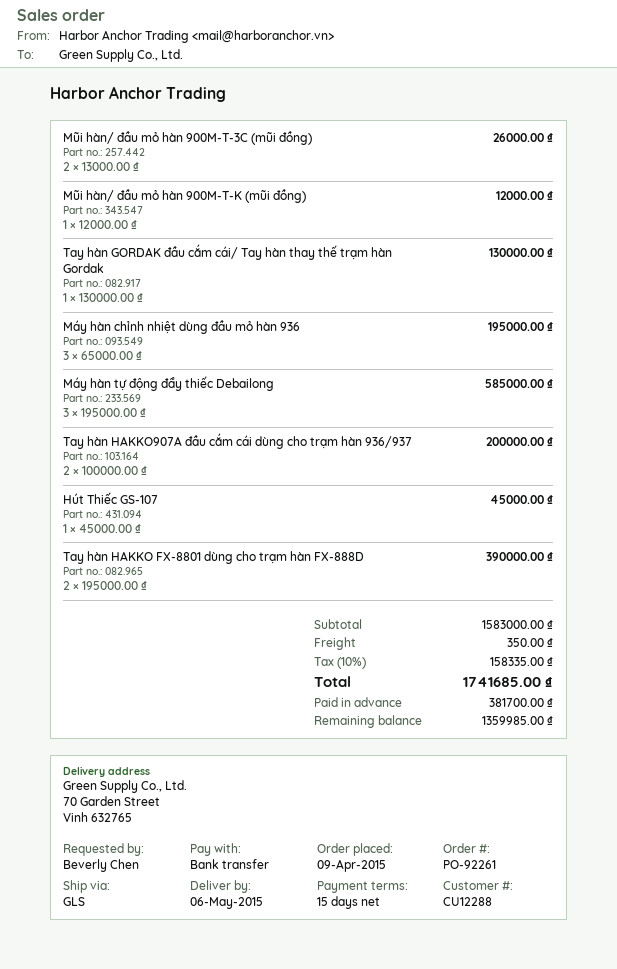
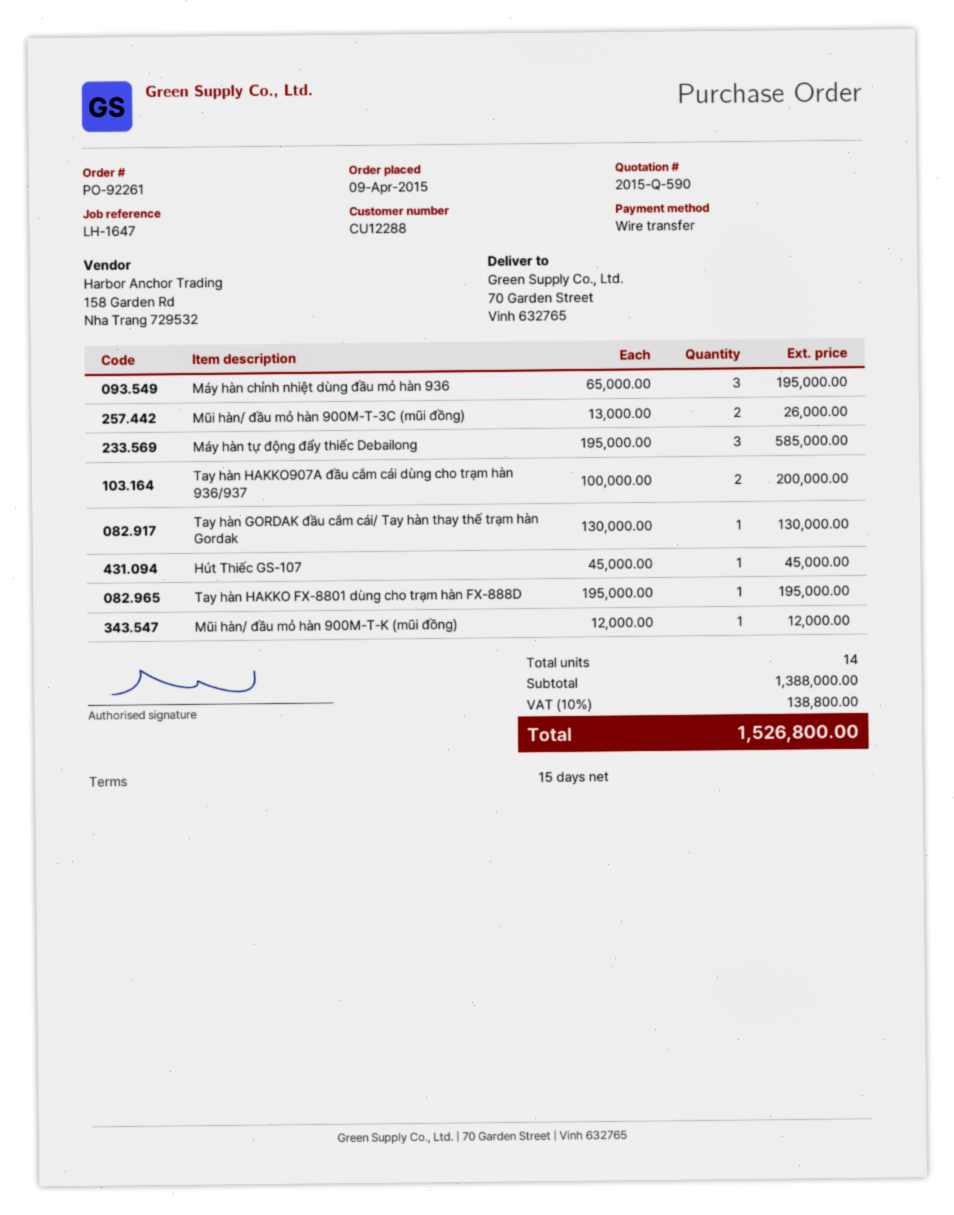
Tay hàn HAKKO FX-8801 dùng cho trạm hàn FX-888D: 2 x 195000.00 = 390000.00 -> 1 x 195000.00 = 195000.00
subtotal: 1583000.00 -> 1388000.00
shipping: 350.00 -> none
tax: 10% = 158335.00 -> 10% = 138800.00
total: 1741685.00 -> 1526800.00

